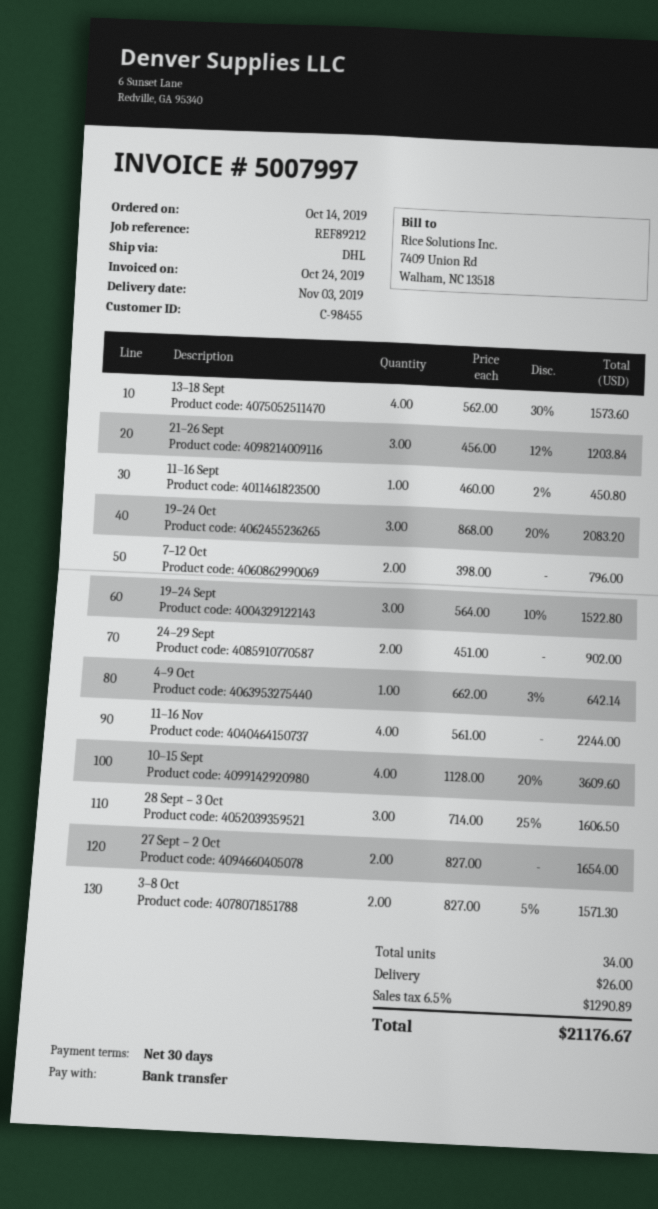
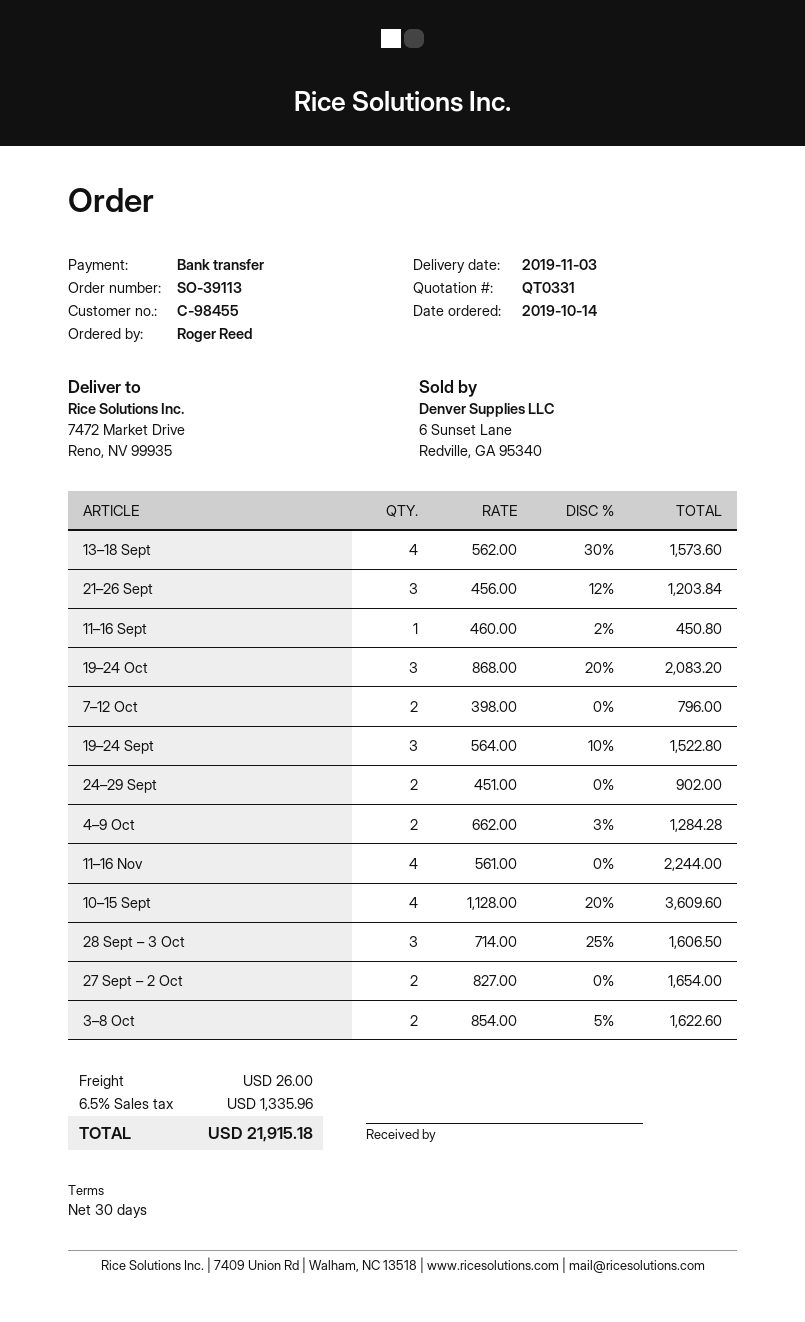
4–9 Oct: 1 x 662.00 - 3% = 642.14 -> 2 x 662.00 - 3% = 1284.28
3–8 Oct: 2 x 827.00 - 5% = 1571.30 -> 2 x 854.00 - 5% = 1622.60
tax: 6.5% = 1290.89 -> 6.5% = 1335.96
total: 21176.67 -> 21915.18

